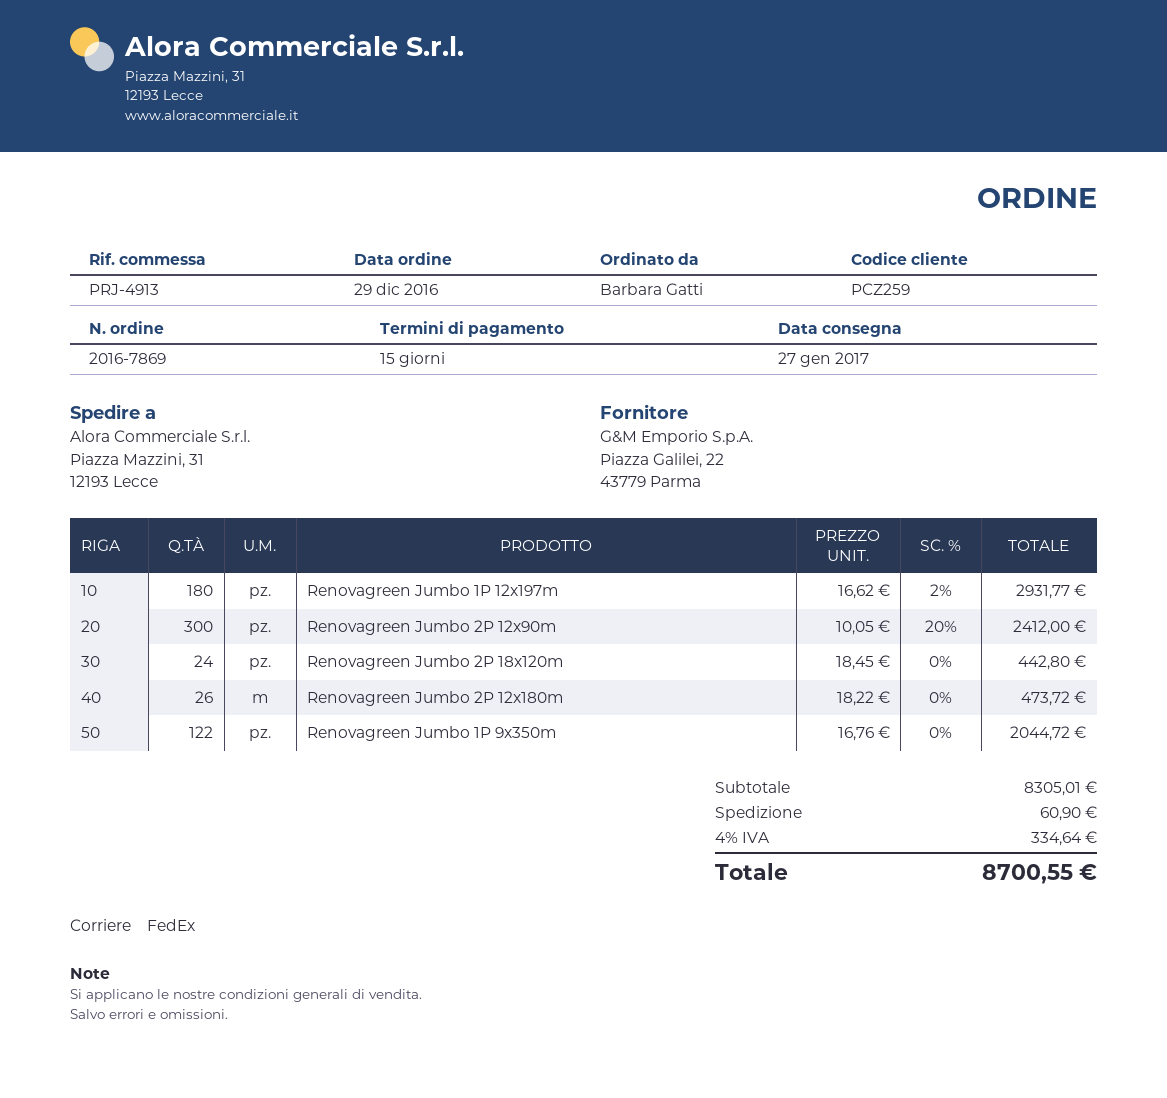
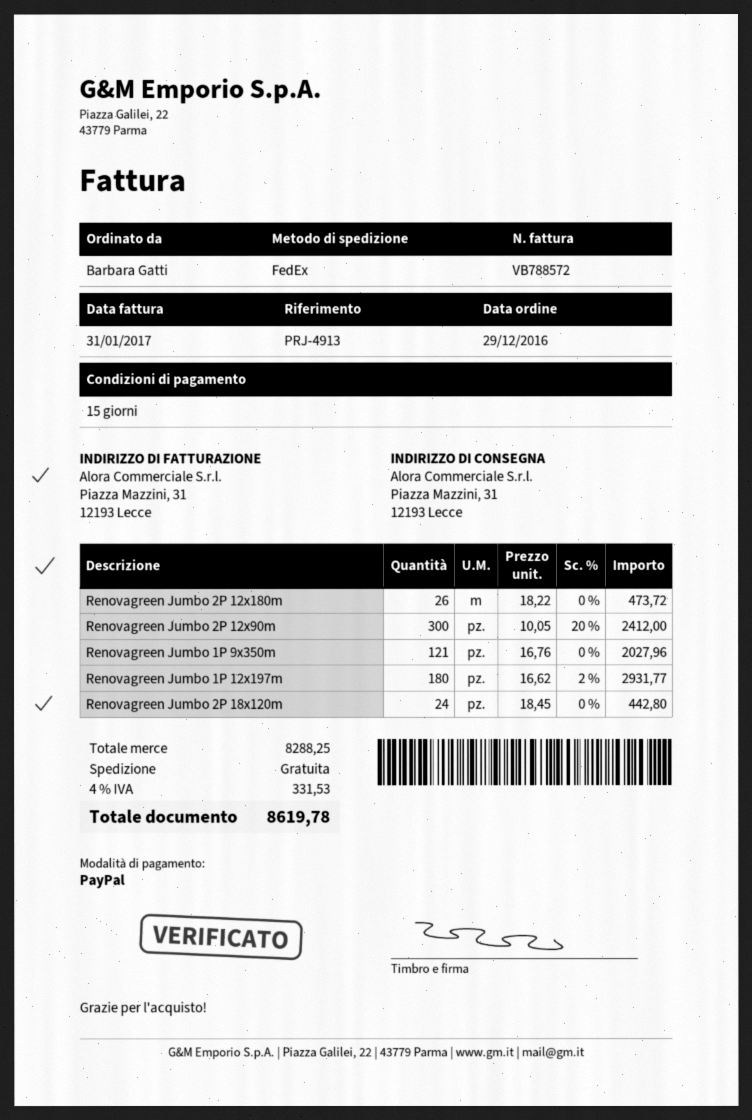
Renovagreen Jumbo 1P 9x350m: 122 x 16.76 = 2044.72 -> 121 x 16.76 = 2027.96
subtotal: 8305.01 -> 8288.25
shipping: 60.90 -> 0.00
tax: 4% = 334.64 -> 4% = 331.53
total: 8700.55 -> 8619.78

